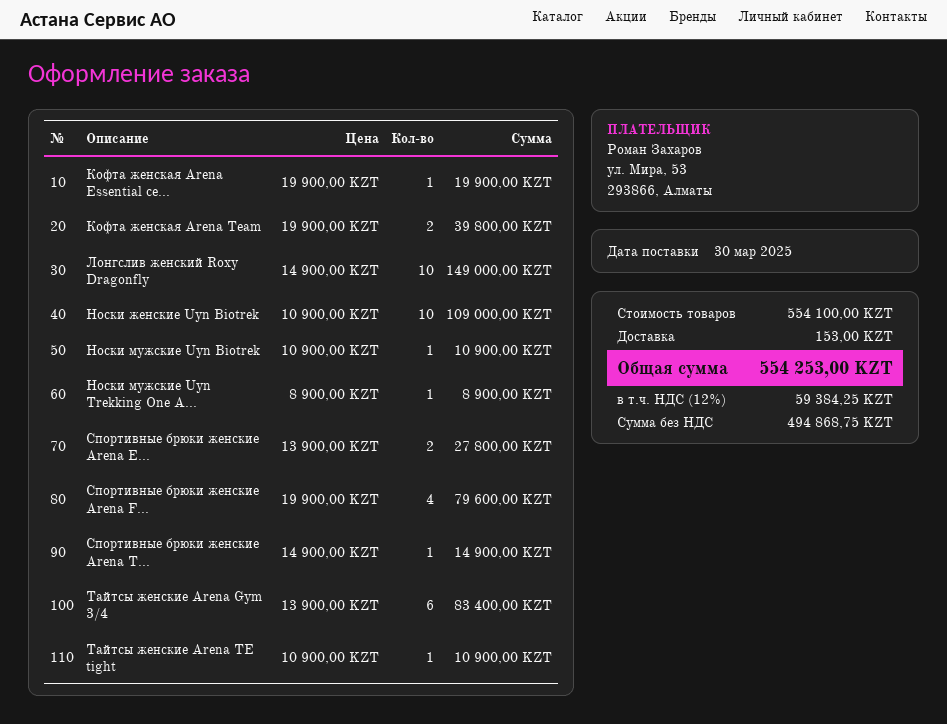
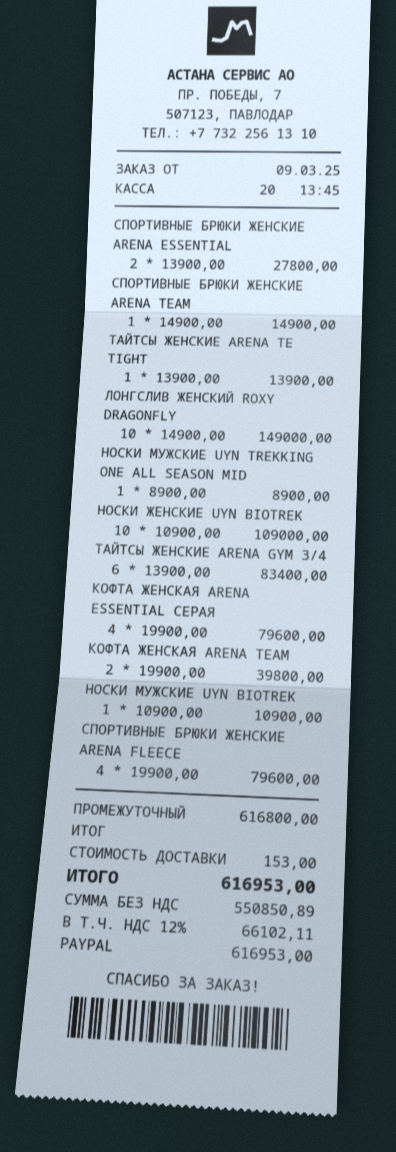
Кофта женская Arena Essential се...: 1 x 19900.00 = 19900.00 -> 4 x 19900.00 = 79600.00
Тайтсы женские Arena TE tight: 1 x 10900.00 = 10900.00 -> 1 x 13900.00 = 13900.00
subtotal: 554100.00 -> 616800.00
net: 494868.75 -> 550850.89
tax: 12% = 59384.25 -> 12% = 66102.11
total: 554253.00 -> 616953.00

